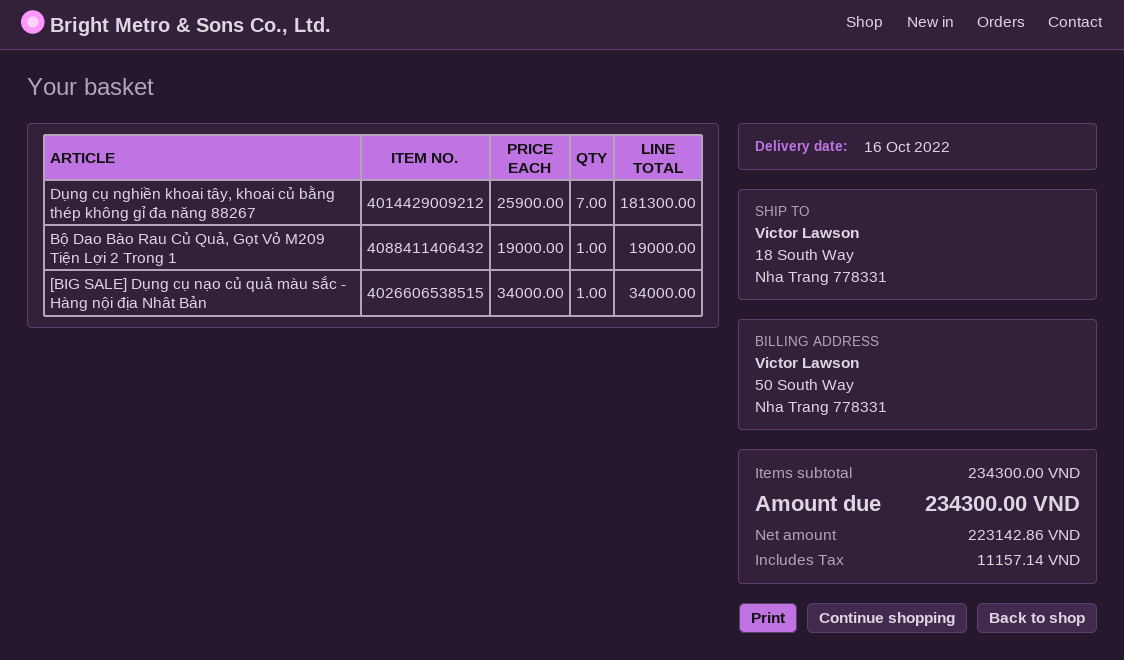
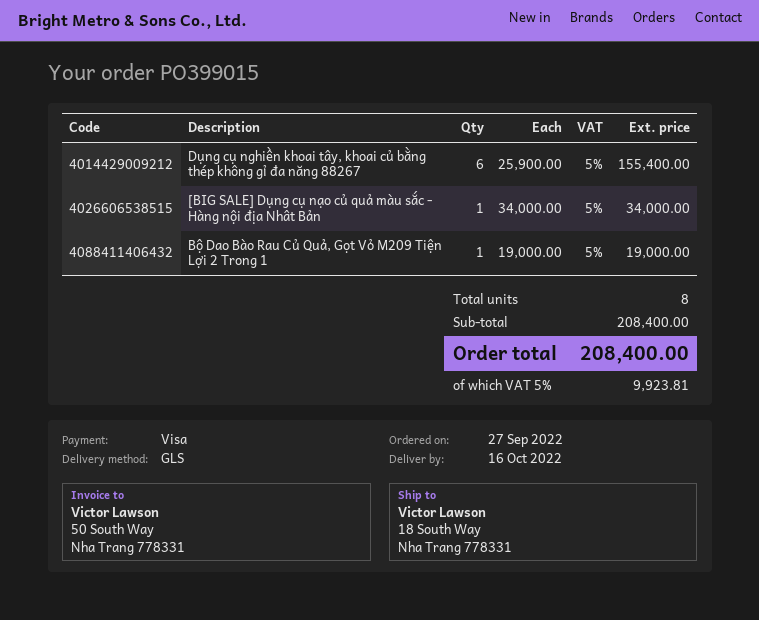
Dụng cụ nghiền khoai tây, khoai củ bằng thép không gỉ đa năng 88267: 7 x 25900.00 = 181300.00 -> 6 x 25900.00 = 155400.00
subtotal: 234300.00 -> 208400.00
tax: 11157.14 -> 9923.81
total: 234300.00 -> 208400.00

